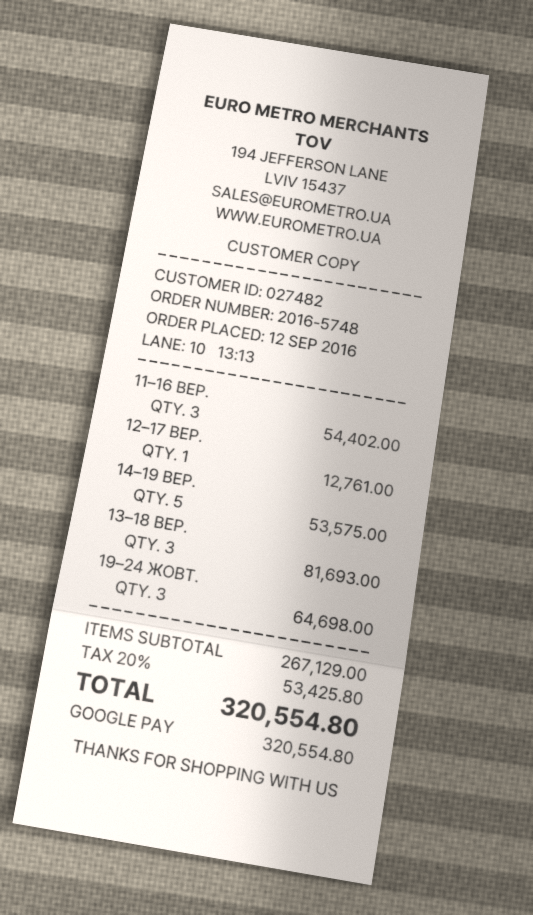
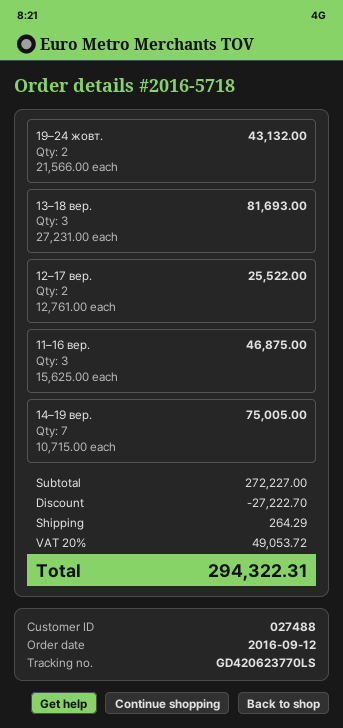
order number: 2016-5748 -> 2016-5718
customer number: 027482 -> 027488
11–16 ВЕР.: 3 for 54402.00 -> 3 for 46875.00
12–17 ВЕР.: 1 for 12761.00 -> 2 for 25522.00
14–19 ВЕР.: 5 for 53575.00 -> 7 for 75005.00
19–24 ЖОВТ.: 3 for 64698.00 -> 2 for 43132.00
subtotal: 267129.00 -> 272227.00
discount: none -> 27222.70
shipping: none -> 264.29
tax: 20% = 53425.80 -> 20% = 49053.72
total: 320554.80 -> 294322.31

